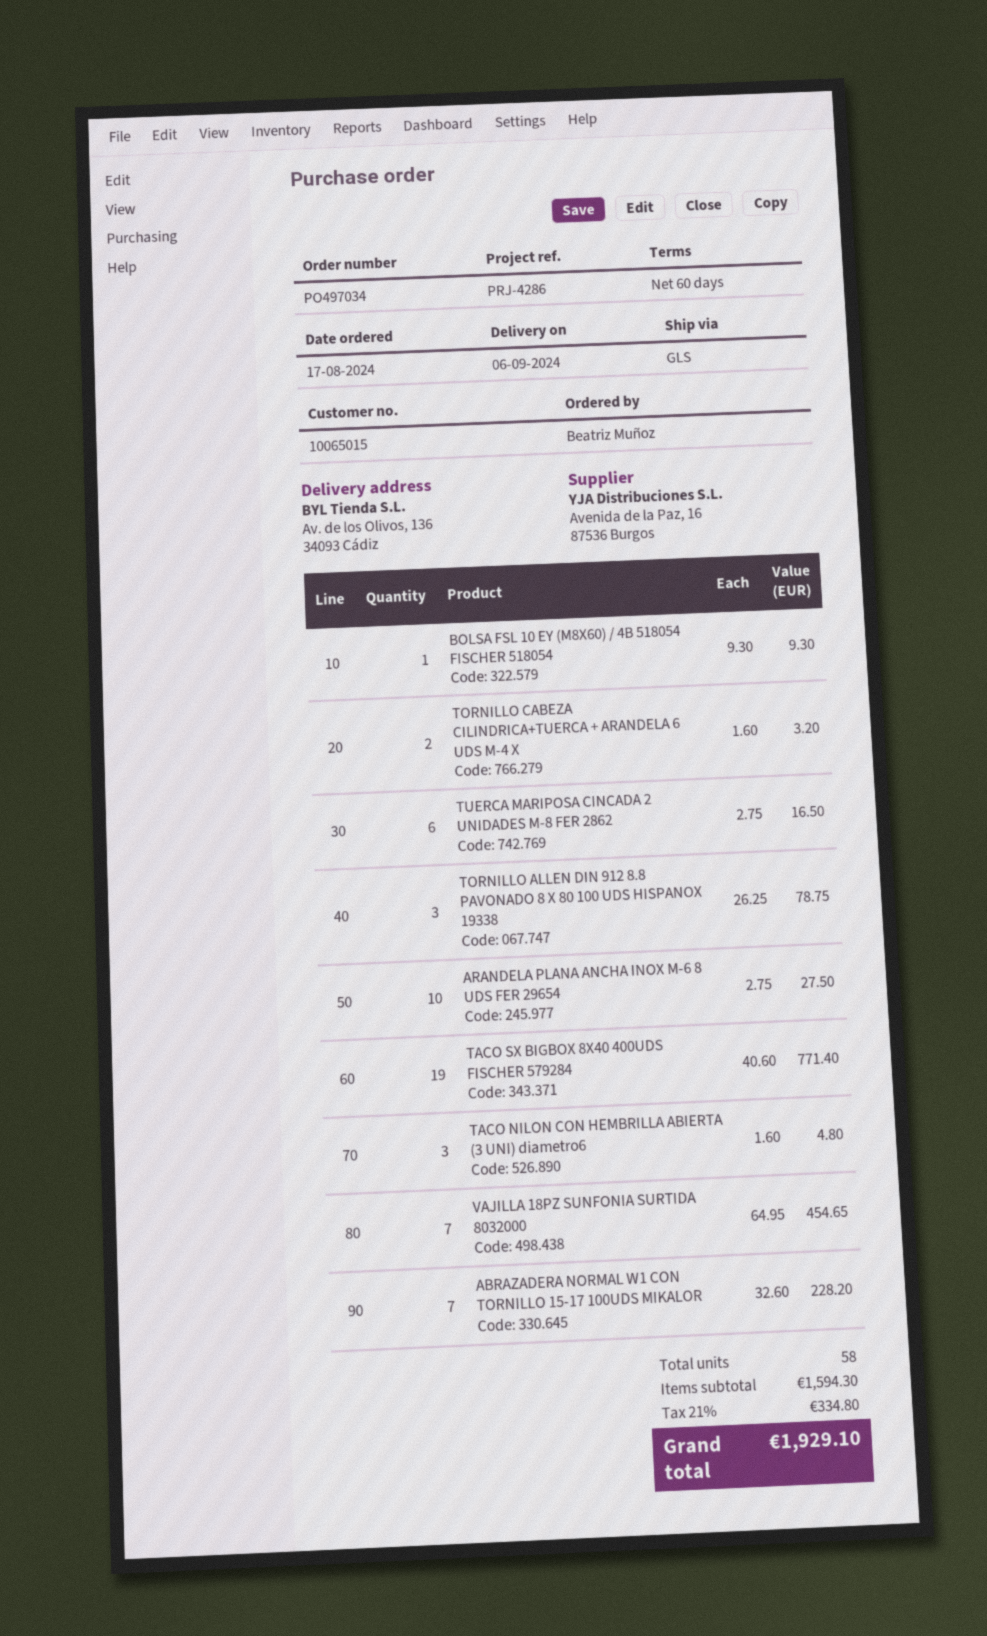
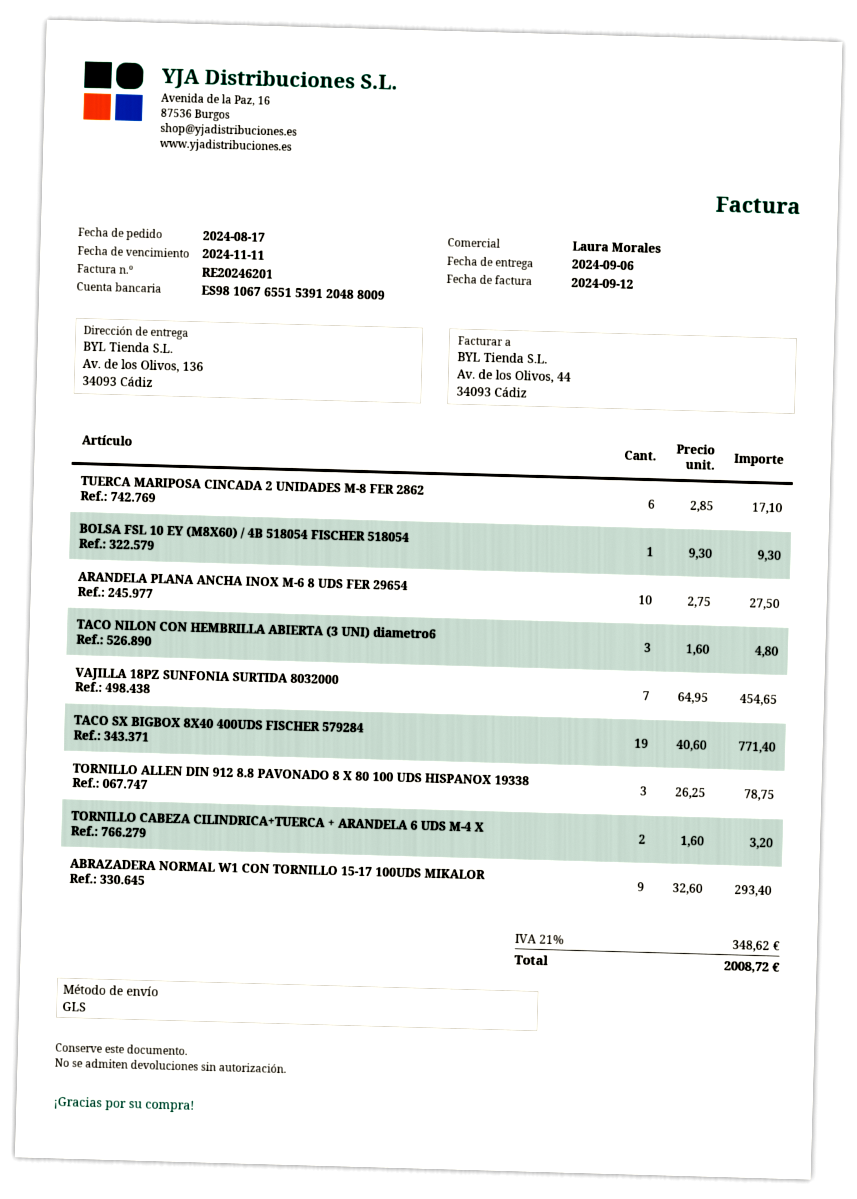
TUERCA MARIPOSA CINCADA 2 UNIDADES M-8 FER 2862: 6 x 2.75 = 16.50 -> 6 x 2.85 = 17.10
ABRAZADERA NORMAL W1 CON TORNILLO 15-17 100UDS MIKALOR: 7 x 32.60 = 228.20 -> 9 x 32.60 = 293.40
tax: 21% = 334.80 -> 21% = 348.62
total: 1929.10 -> 2008.72

